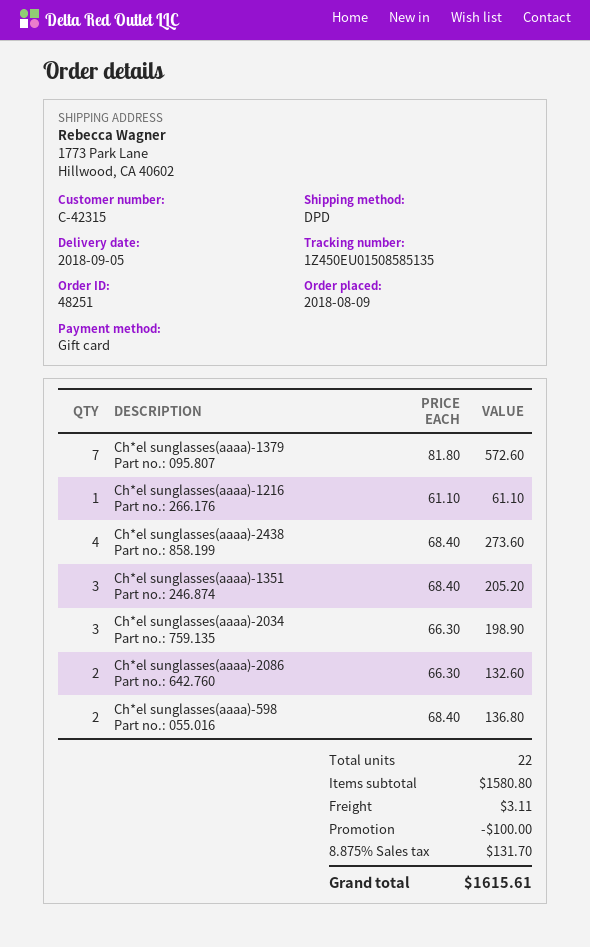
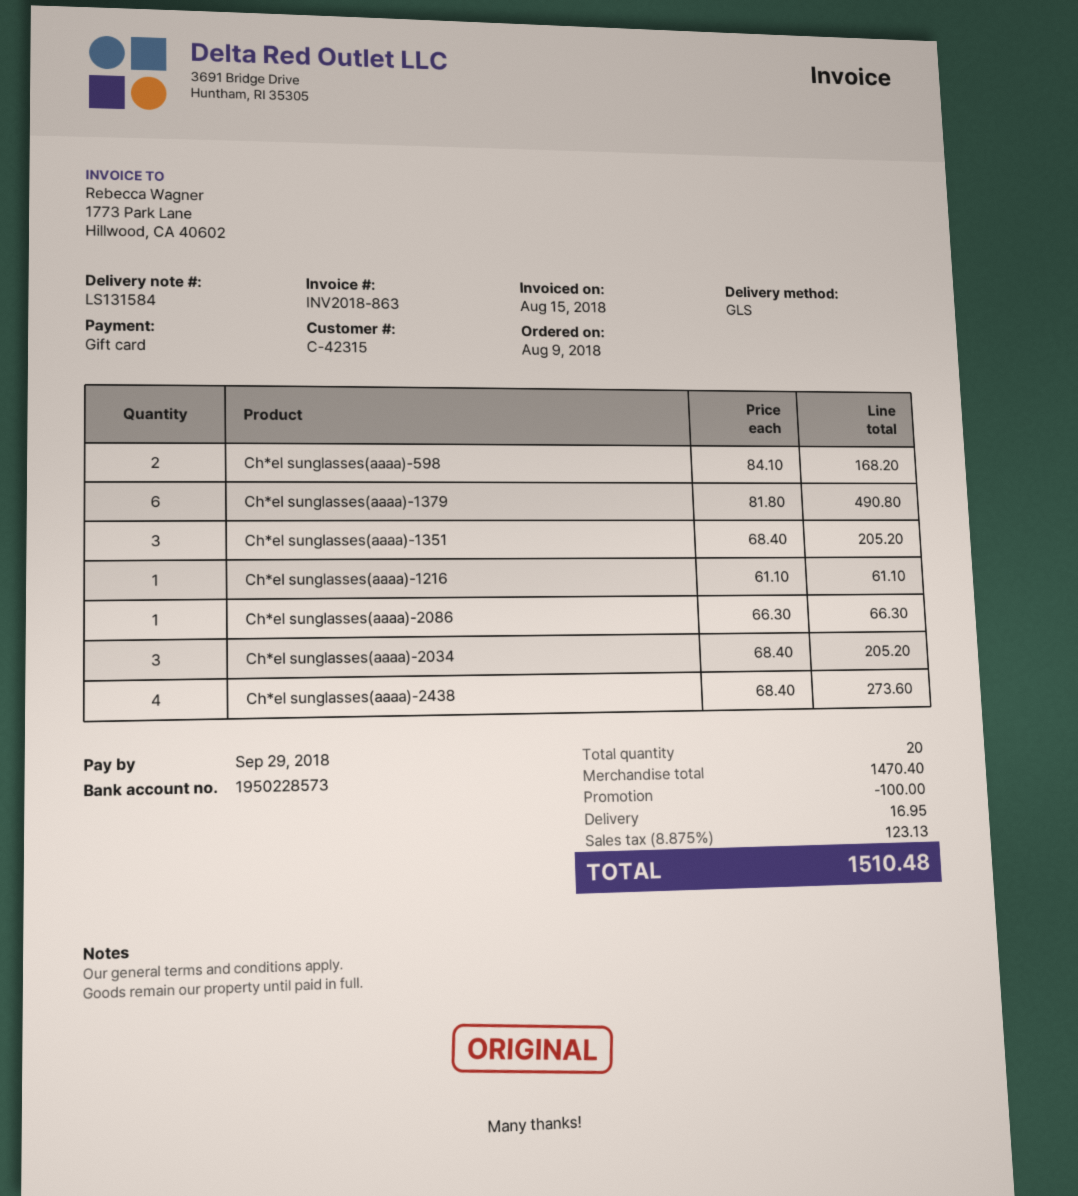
shipping method: DPD -> GLS
Ch*el sunglasses(aaaa)-1379: 7 x 81.80 = 572.60 -> 6 x 81.80 = 490.80
Ch*el sunglasses(aaaa)-2034: 3 x 66.30 = 198.90 -> 3 x 68.40 = 205.20
Ch*el sunglasses(aaaa)-2086: 2 x 66.30 = 132.60 -> 1 x 66.30 = 66.30
Ch*el sunglasses(aaaa)-598: 2 x 68.40 = 136.80 -> 2 x 84.10 = 168.20
total quantity: 22 -> 20
subtotal: 1580.80 -> 1470.40
shipping: 3.11 -> 16.95
tax: 8.875% = 131.70 -> 8.875% = 123.13
total: 1615.61 -> 1510.48

